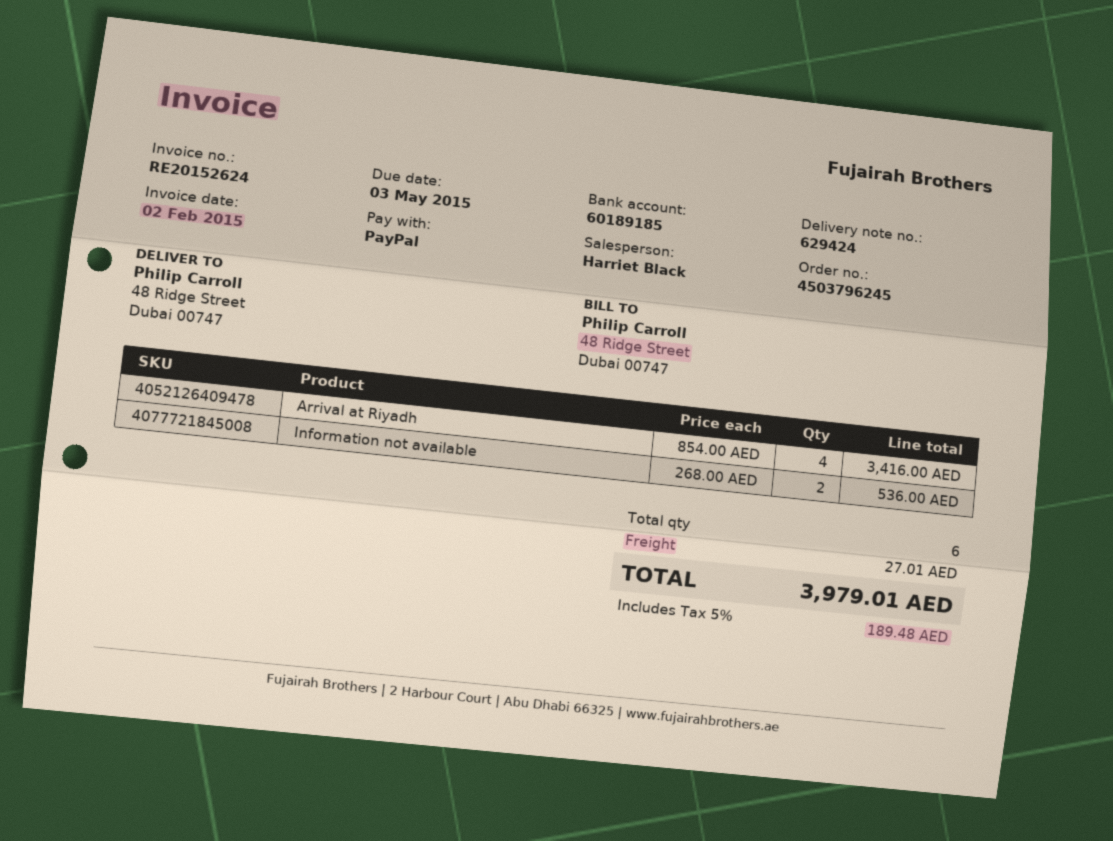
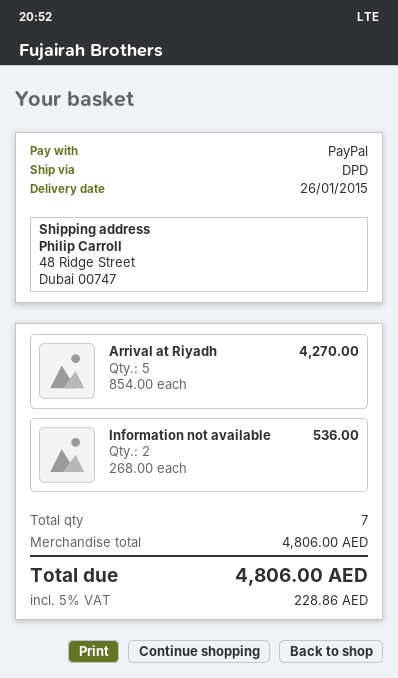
Arrival at Riyadh: 4 x 854.00 = 3416.00 -> 5 x 854.00 = 4270.00
total quantity: 6 -> 7
shipping: 27.01 -> none
tax: 5% = 189.48 -> 5% = 228.86
total: 3979.01 -> 4806.00

